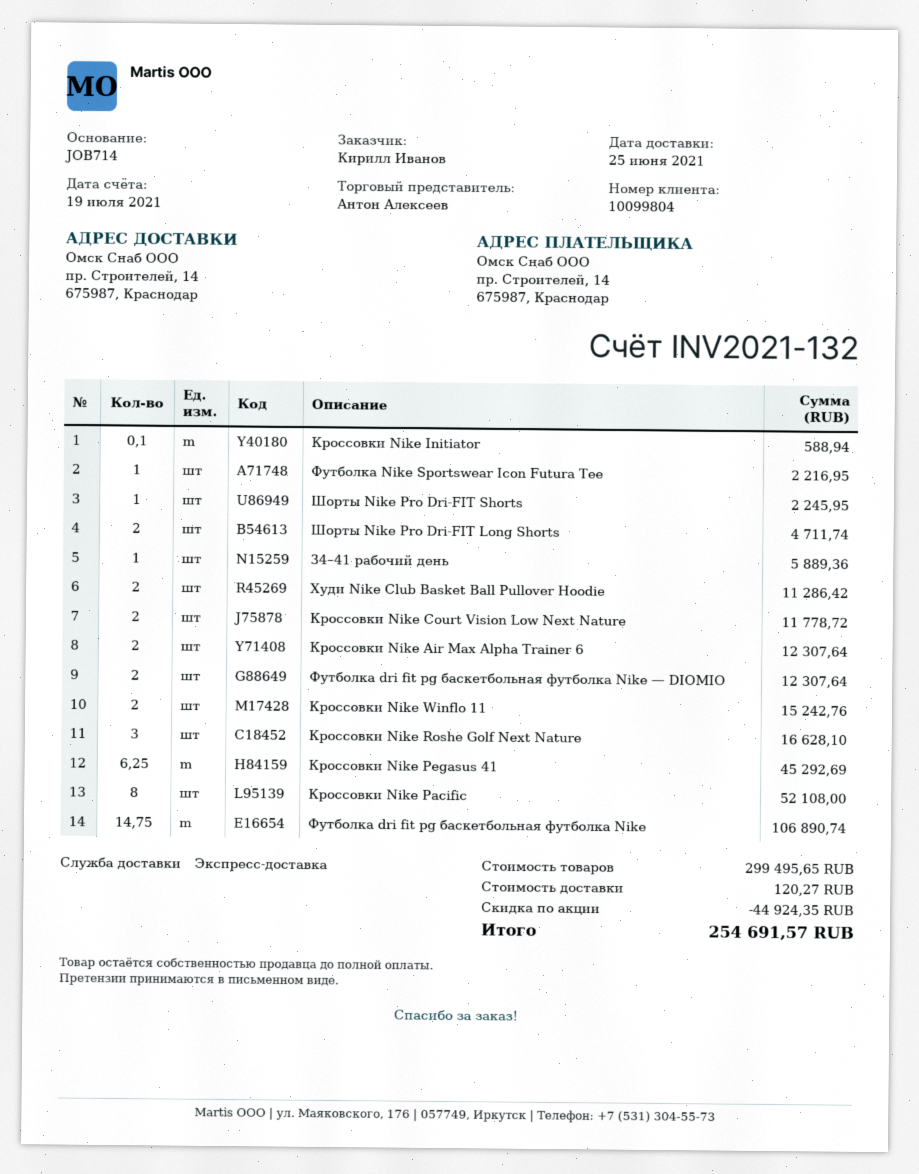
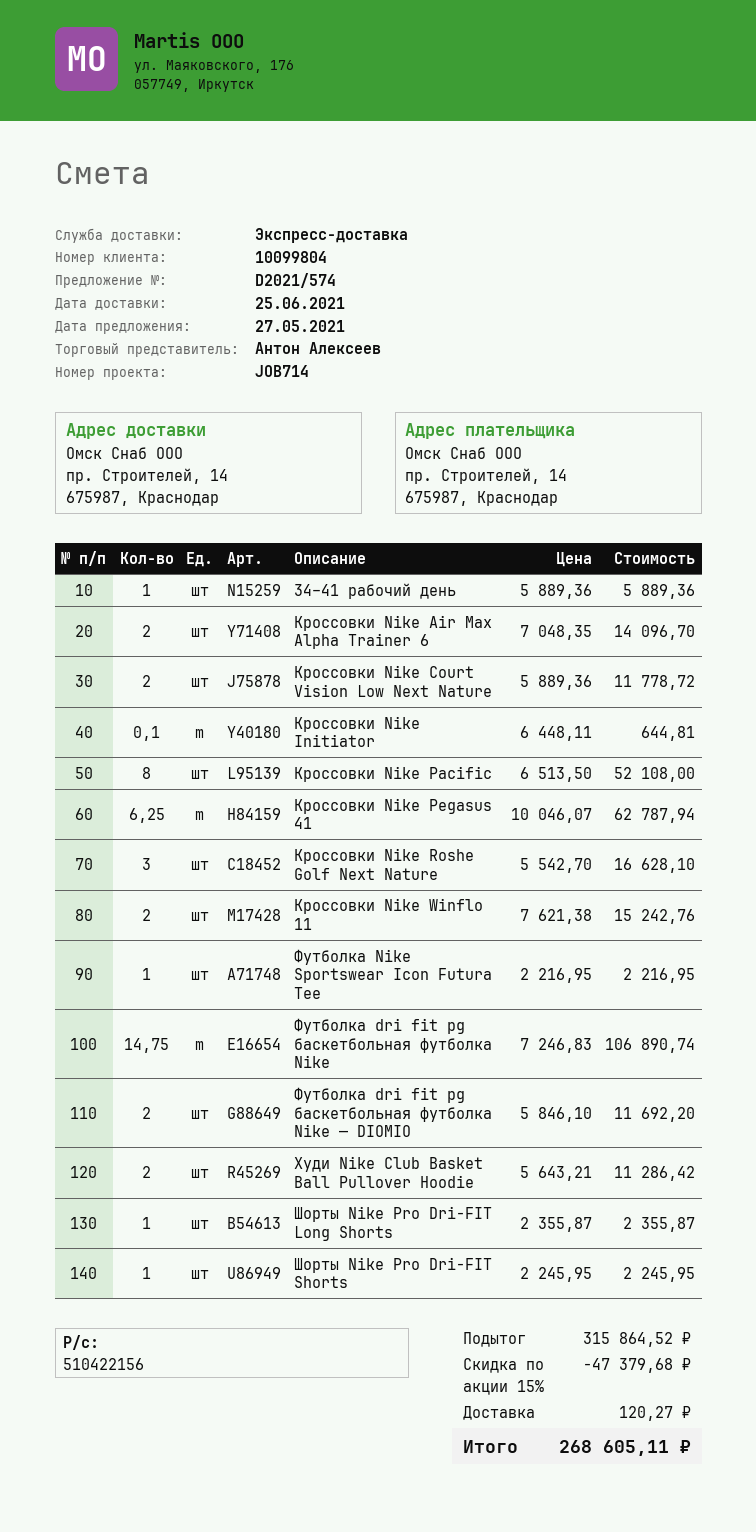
Кроссовки Nike Initiator: 0.1 for 588.94 -> 0.1 for 644.81
Шорты Nike Pro Dri-FIT Long Shorts: 2 for 4711.74 -> 1 for 2355.87
Кроссовки Nike Air Max Alpha Trainer 6: 2 for 12307.64 -> 2 for 14096.70
Футболка dri fit pg баскетбольная футболка Nike — DIOMIO: 2 for 12307.64 -> 2 for 11692.20
Кроссовки Nike Pegasus 41: 6.25 for 45292.69 -> 6.25 for 62787.94
subtotal: 299495.65 -> 315864.52
discount: 44924.35 -> 47379.68
total: 254691.57 -> 268605.11

